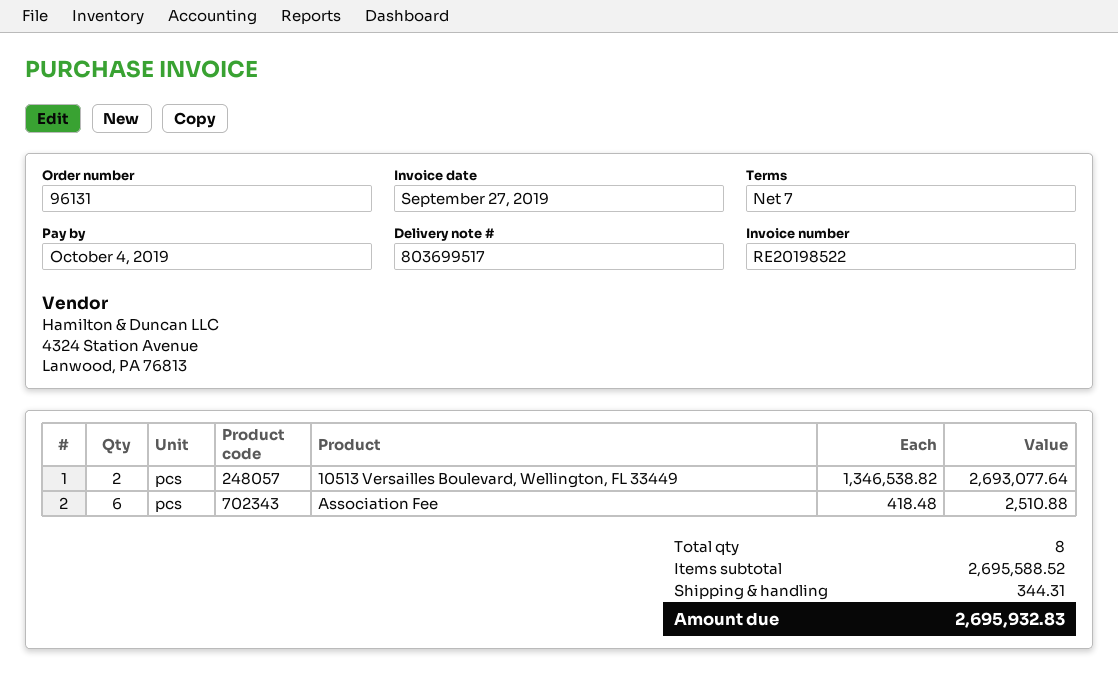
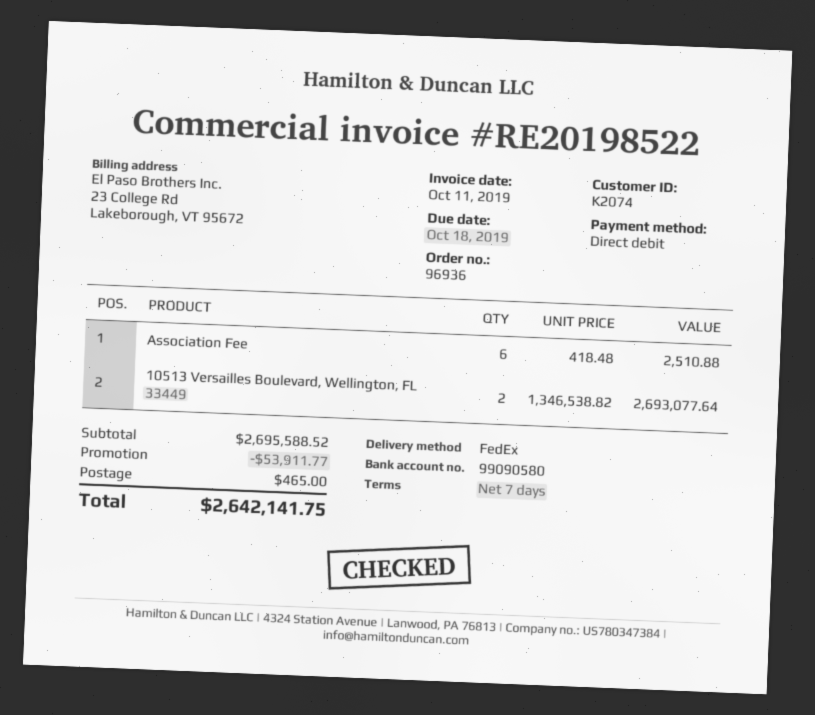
order number: 96131 -> 96936
invoice date: 2019-09-27 -> 2019-10-11
due date: 2019-10-04 -> 2019-10-18
discount: none -> 53911.77
shipping: 344.31 -> 465.00
total: 2695932.83 -> 2642141.75

